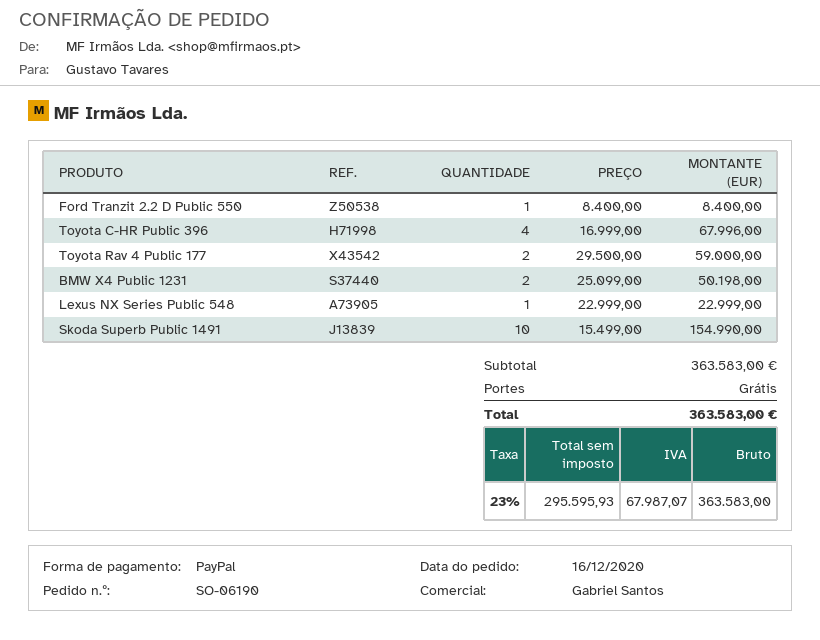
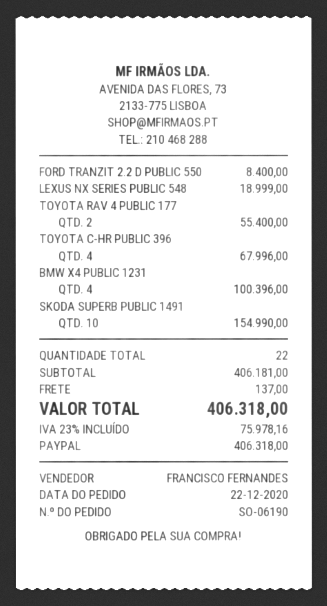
order date: 2020-12-16 -> 2020-12-22
sales rep: Gabriel Santos -> FRANCISCO FERNANDES
Toyota Rav 4 Public 177: 2 for 59000.00 -> 2 for 55400.00
BMW X4 Public 1231: 2 for 50198.00 -> 4 for 100396.00
Lexus NX Series Public 548: 1 for 22999.00 -> 1 for 18999.00
subtotal: 363583.00 -> 406181.00
shipping: 0.00 -> 137.00
tax: 23% = 67987.07 -> 23% = 75978.16
total: 363583.00 -> 406318.00

